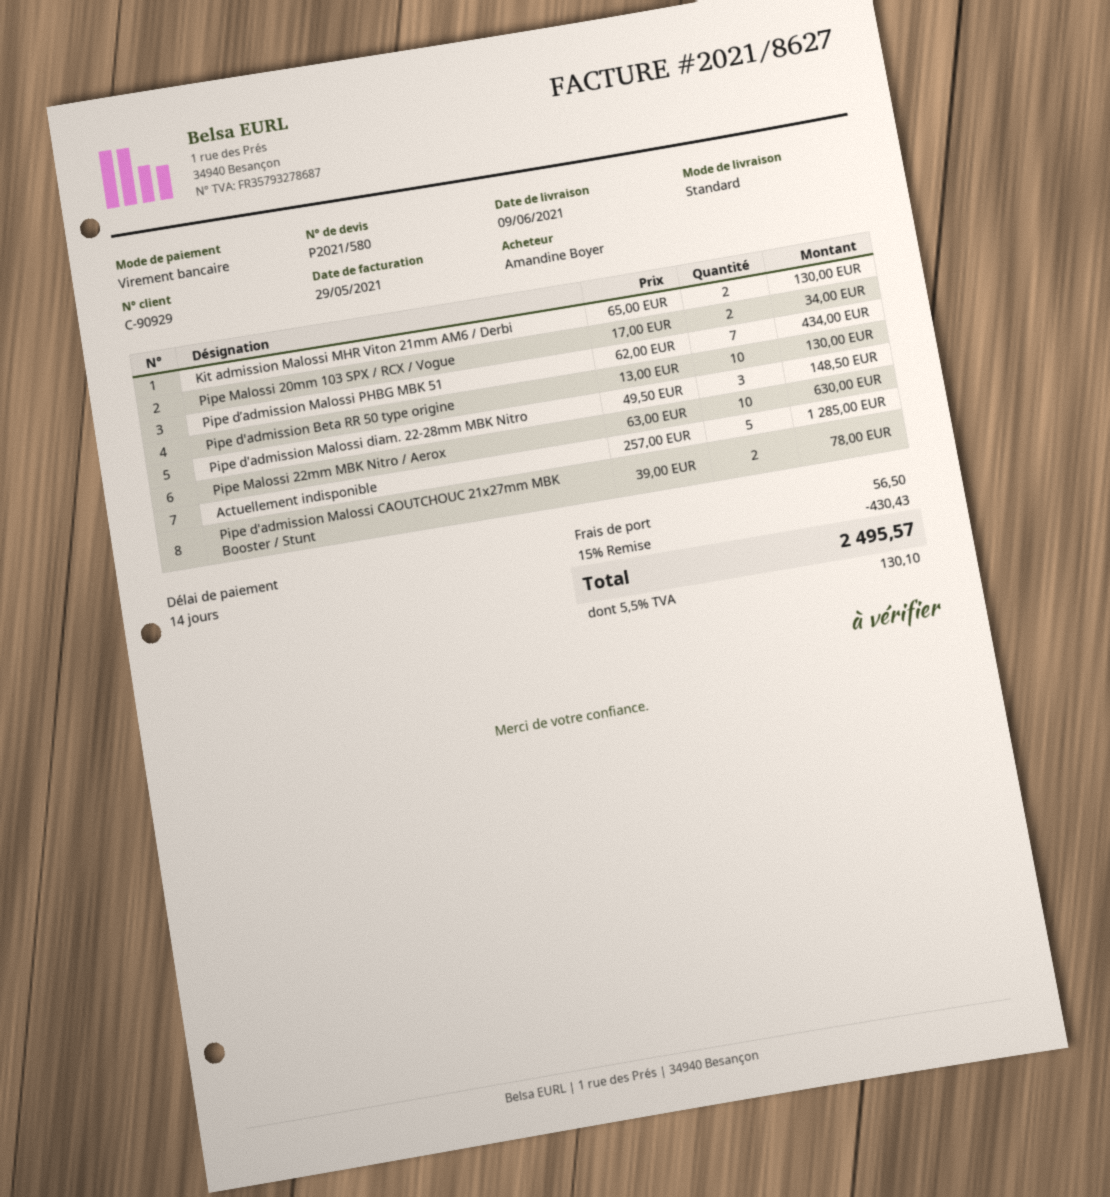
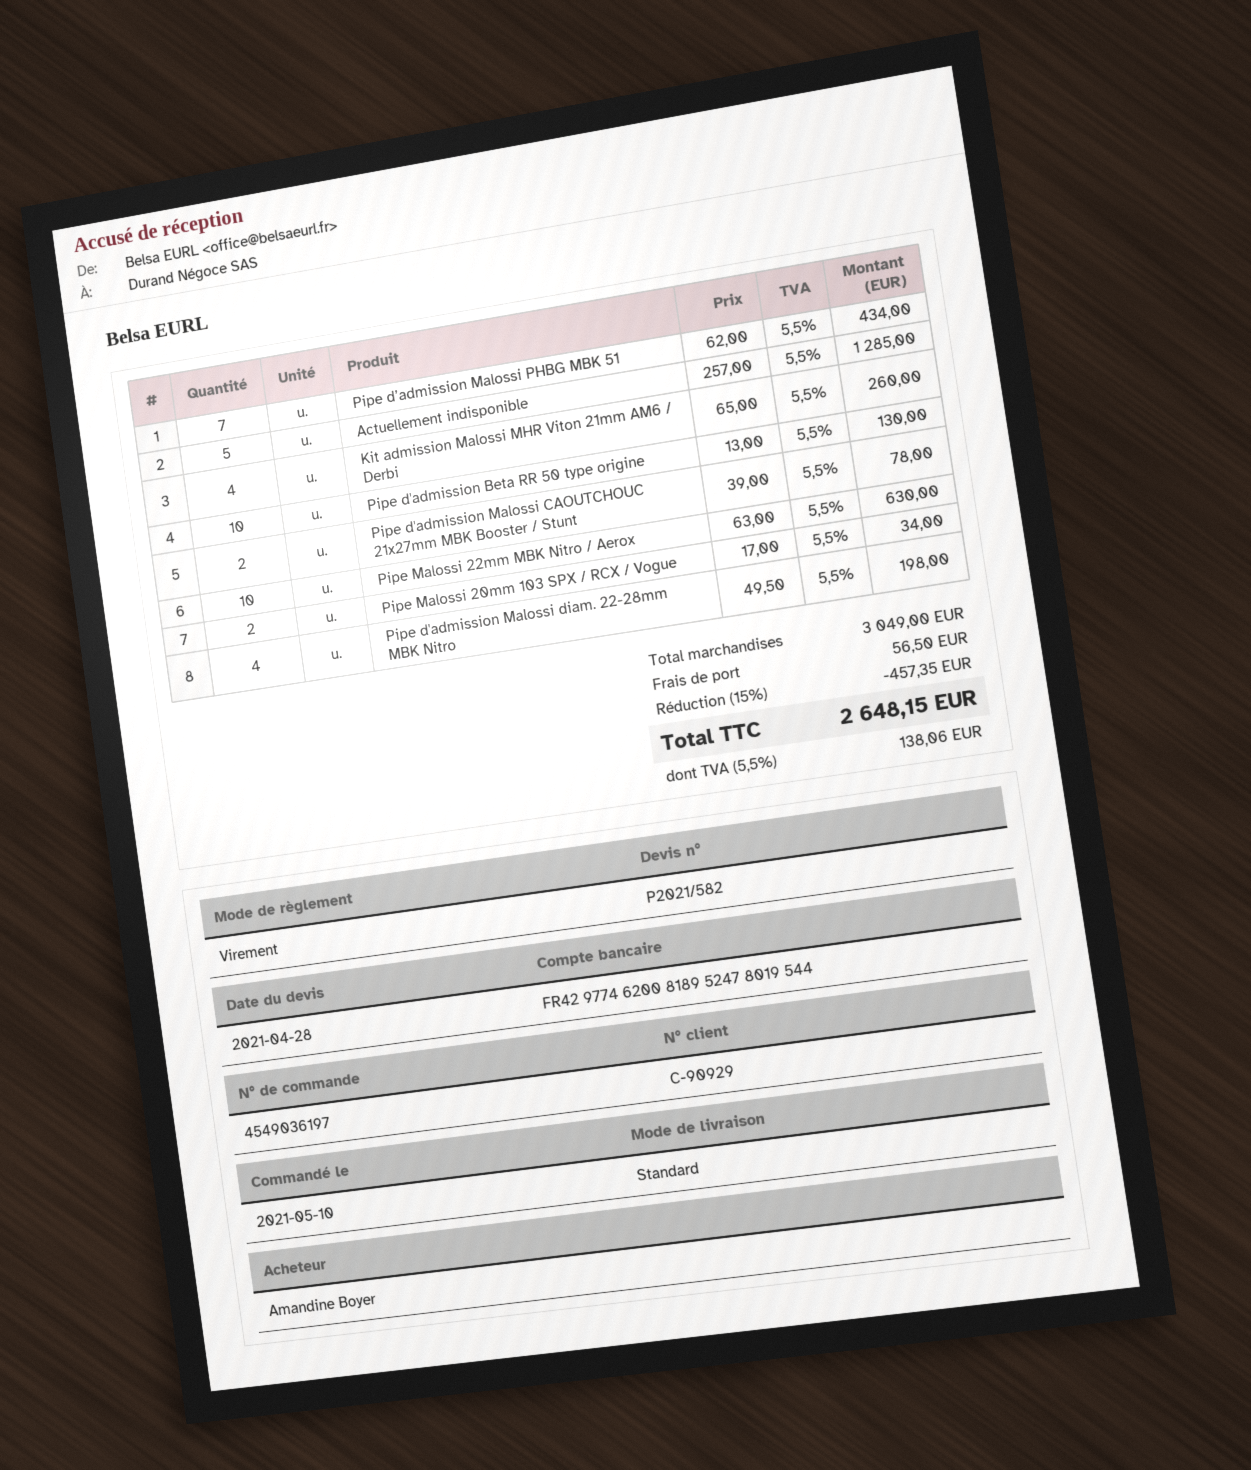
quote number: P2021/580 -> P2021/582
Kit admission Malossi MHR Viton 21mm AM6 / Derbi: 2 x 65.00 = 130.00 -> 4 x 65.00 = 260.00
Pipe d'admission Malossi diam. 22-28mm MBK Nitro: 3 x 49.50 = 148.50 -> 4 x 49.50 = 198.00
discount: 15% = 430.43 -> 15% = 457.35
tax: 5.5% = 130.10 -> 5.5% = 138.06
total: 2495.57 -> 2648.15

